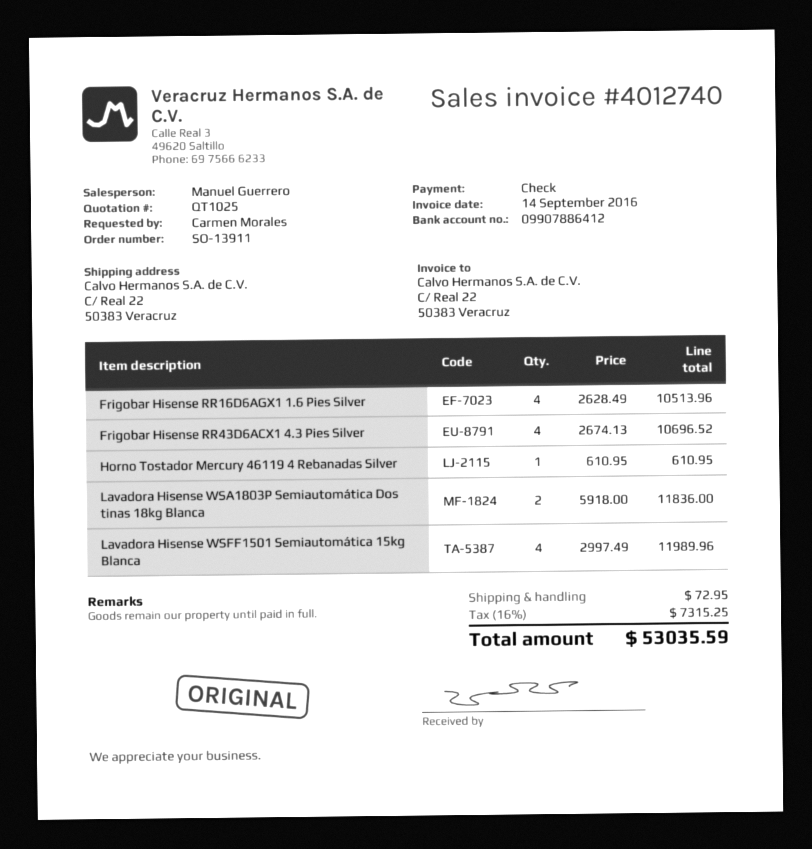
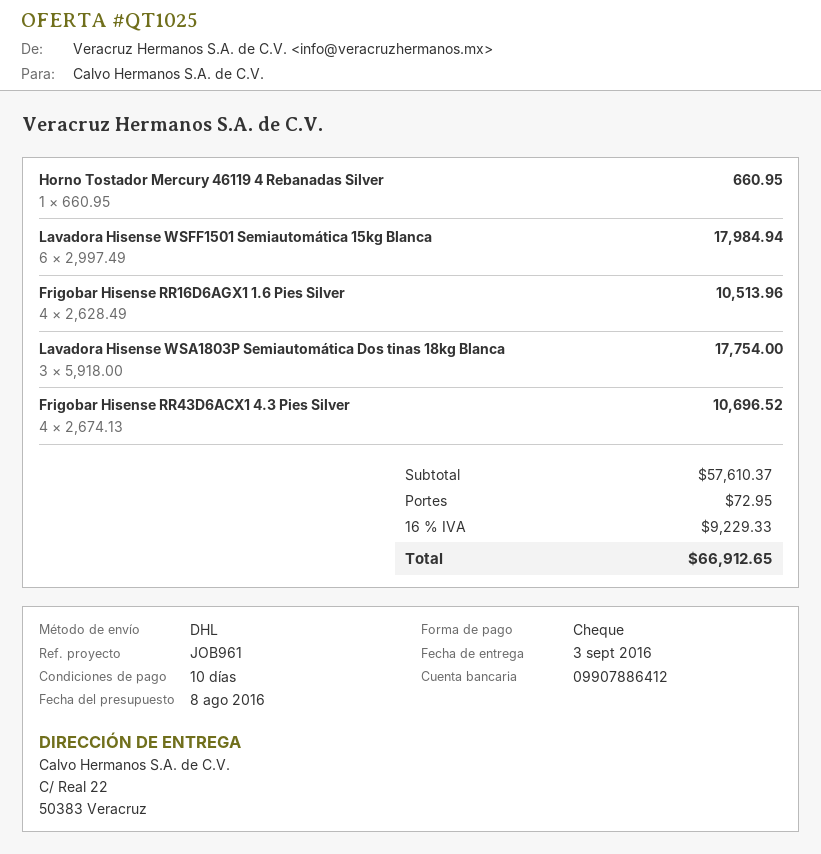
Horno Tostador Mercury 46119 4 Rebanadas Silver: 1 x 610.95 = 610.95 -> 1 x 660.95 = 660.95
Lavadora Hisense WSA1803P Semiautomática Dos tinas 18kg Blanca: 2 x 5918.00 = 11836.00 -> 3 x 5918.00 = 17754.00
Lavadora Hisense WSFF1501 Semiautomática 15kg Blanca: 4 x 2997.49 = 11989.96 -> 6 x 2997.49 = 17984.94
tax: 16% = 7315.25 -> 16% = 9229.33
total: 53035.59 -> 66912.65

